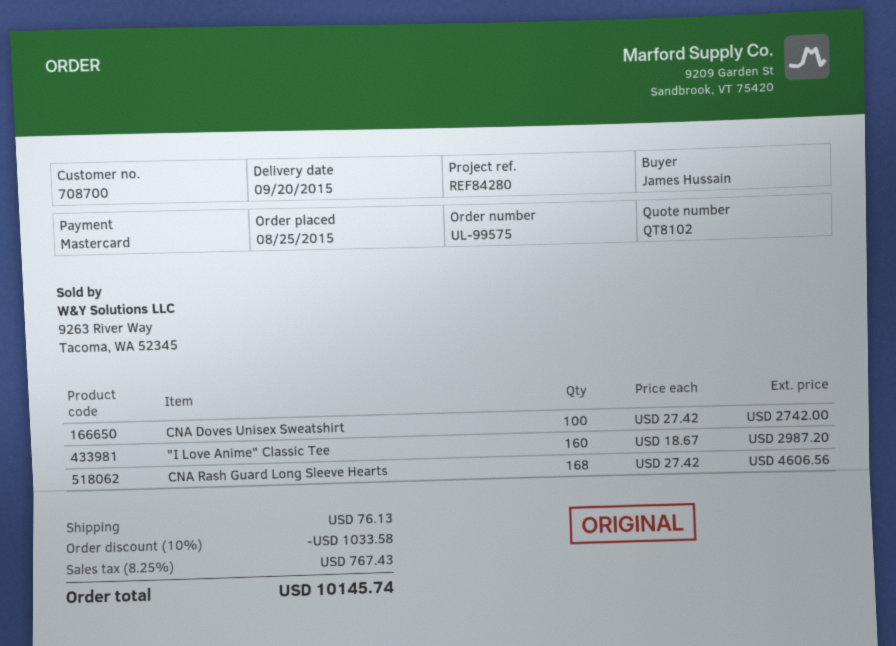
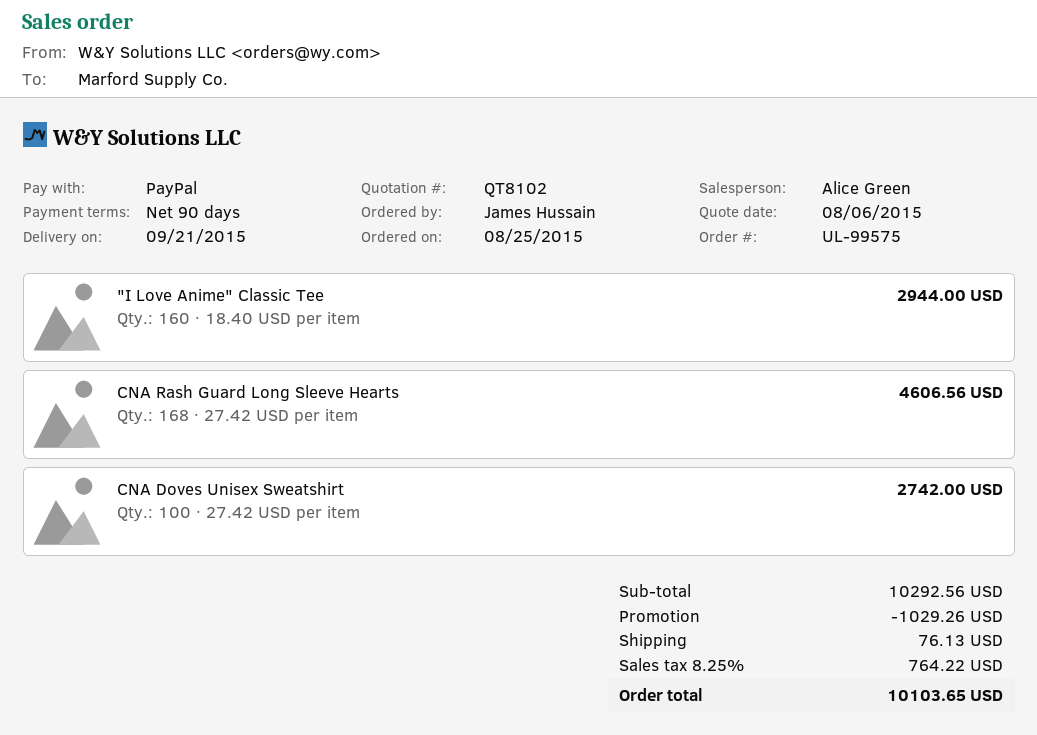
delivery date: 2015-09-20 -> 2015-09-21
payment method: Mastercard -> PayPal
"I Love Anime" Classic Tee: 160 x 18.67 = 2987.20 -> 160 x 18.40 = 2944.00
discount: 1033.58 -> 1029.26
tax: 8.25% = 767.43 -> 8.25% = 764.22
total: 10145.74 -> 10103.65

